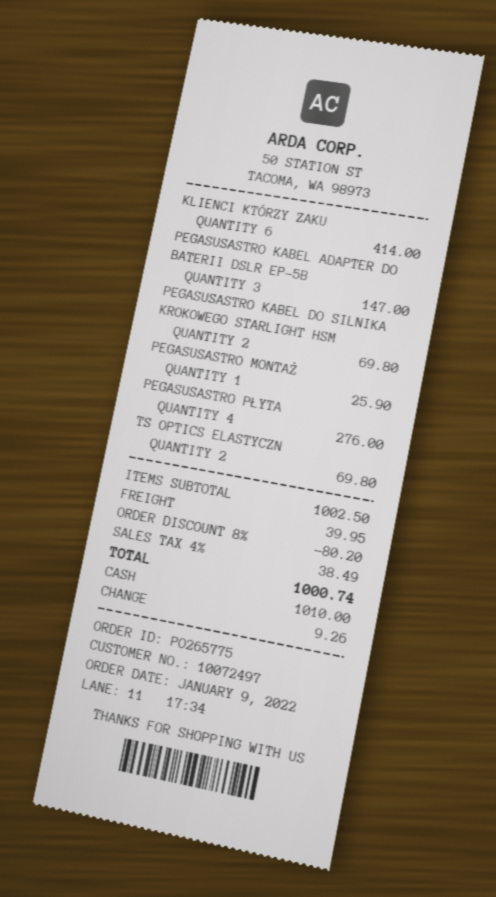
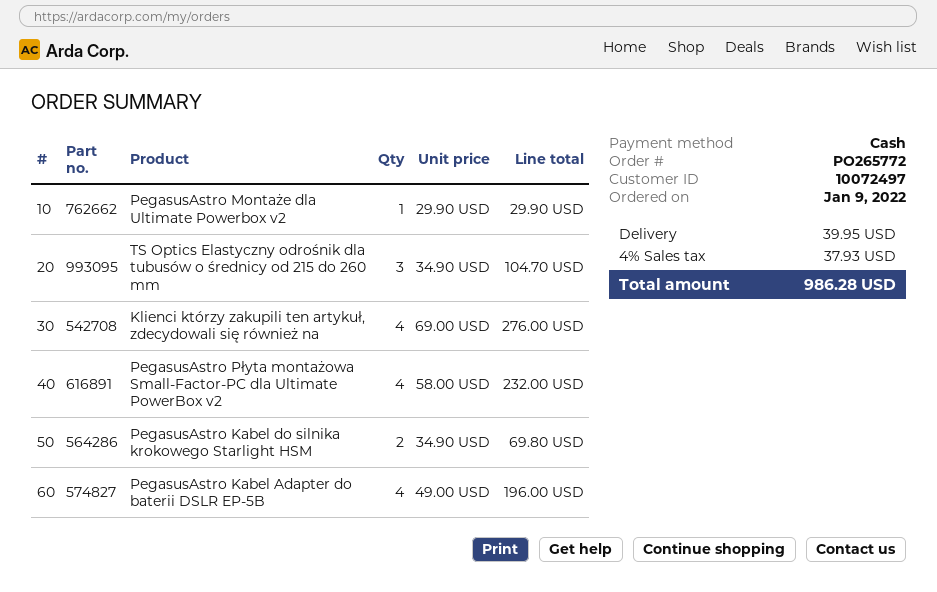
order number: PO265775 -> PO265772
KLIENCI KTÓRZY ZAKU: 6 for 414.00 -> 4 for 276.00
PEGASUSASTRO KABEL ADAPTER DO BATERII DSLR EP-5B: 3 for 147.00 -> 4 for 196.00
PEGASUSASTRO MONTAŻ: 1 for 25.90 -> 1 for 29.90
PEGASUSASTRO PŁYTA: 4 for 276.00 -> 4 for 232.00
TS OPTICS ELASTYCZN: 2 for 69.80 -> 3 for 104.70
discount: 8% = 80.20 -> none
tax: 4% = 38.49 -> 4% = 37.93
total: 1000.74 -> 986.28

